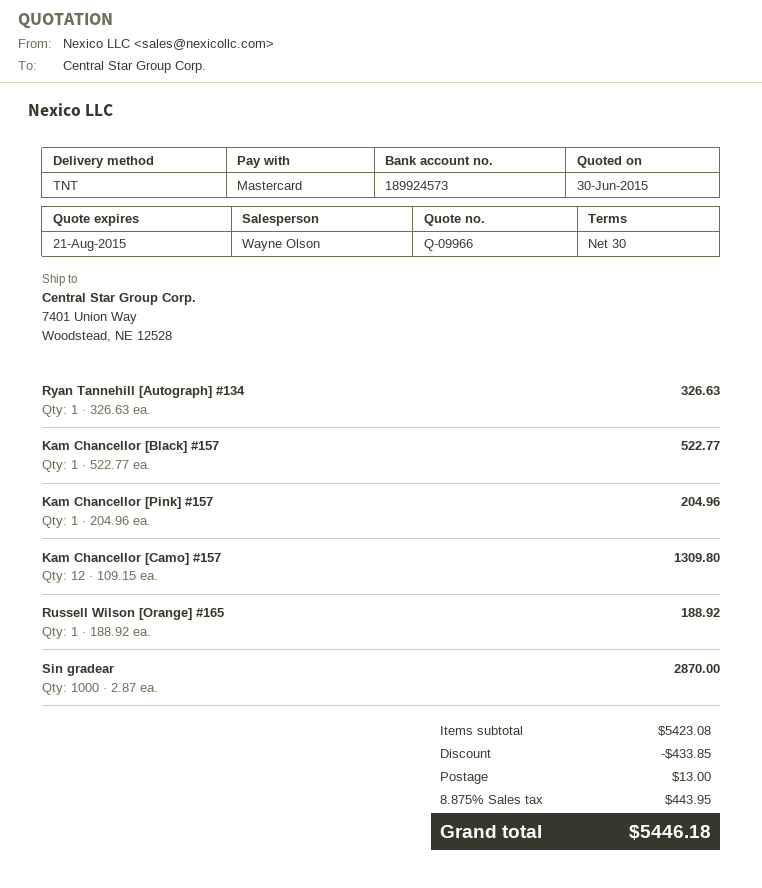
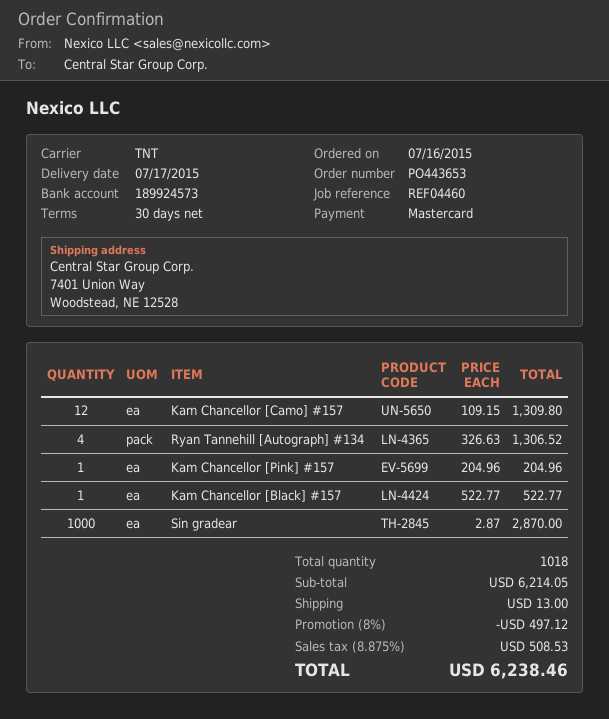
Ryan Tannehill [Autograph] #134: 1 x 326.63 = 326.63 -> 4 x 326.63 = 1306.52
Russell Wilson [Orange] #165: 1 x 188.92 = 188.92 -> none
subtotal: 5423.08 -> 6214.05
discount: 433.85 -> 497.12
tax: 8.875% = 443.95 -> 8.875% = 508.53
total: 5446.18 -> 6238.46

